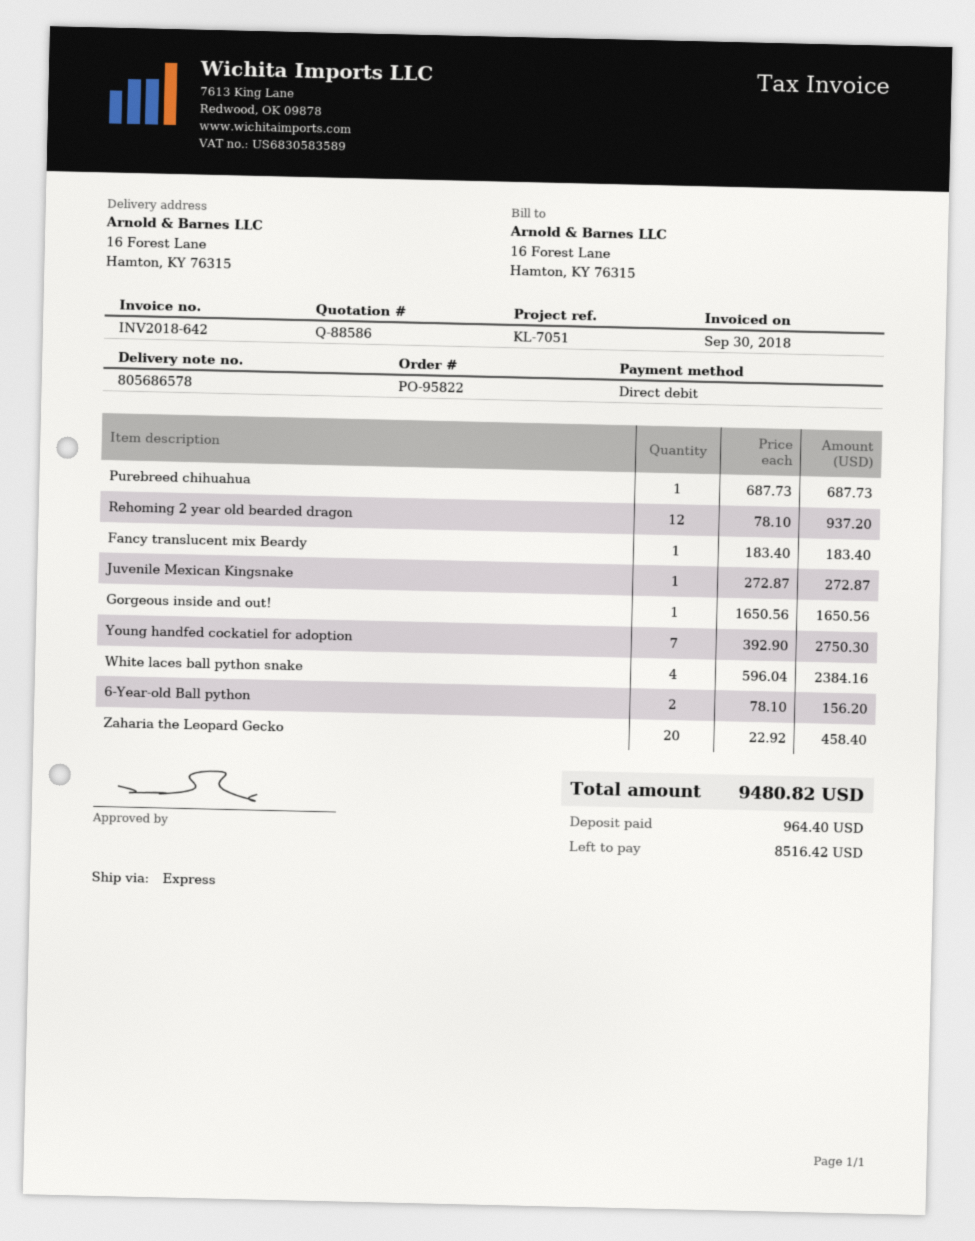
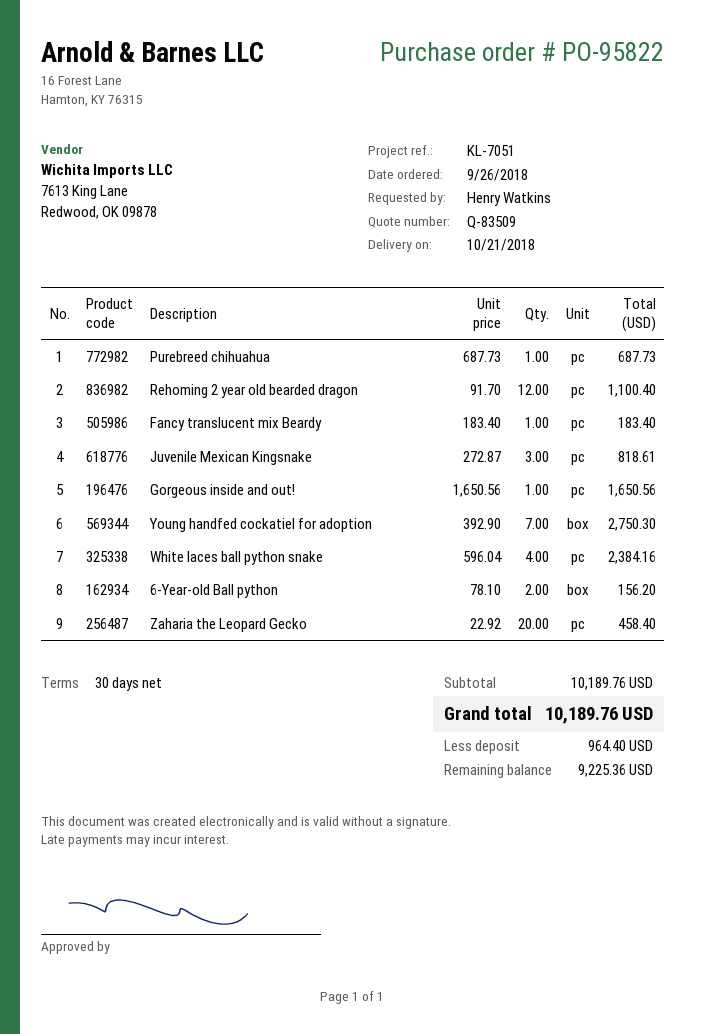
quote number: Q-88586 -> Q-83509
Rehoming 2 year old bearded dragon: 12 x 78.10 = 937.20 -> 12 x 91.70 = 1100.40
Juvenile Mexican Kingsnake: 1 x 272.87 = 272.87 -> 3 x 272.87 = 818.61
total: 9480.82 -> 10189.76
balance: 8516.42 -> 9225.36

